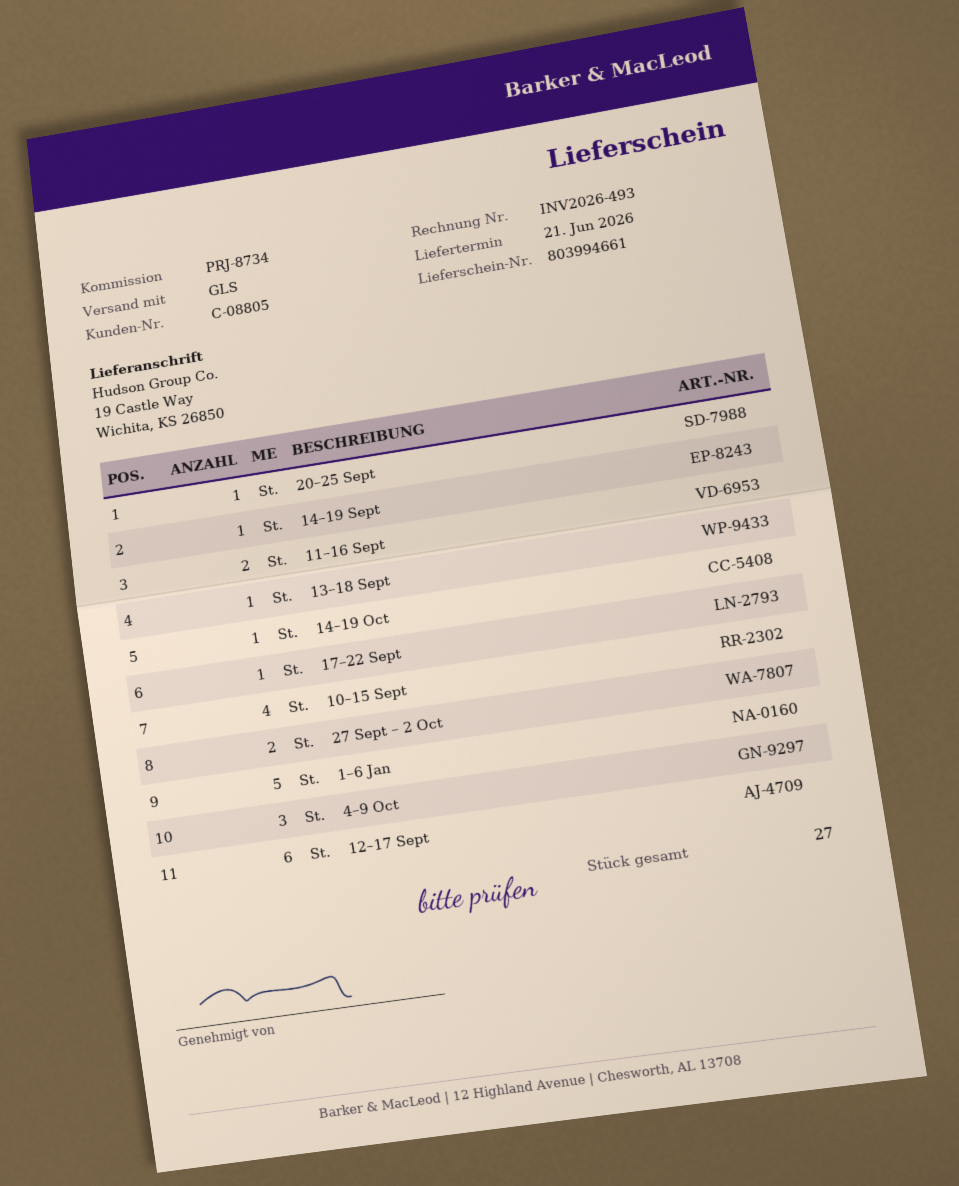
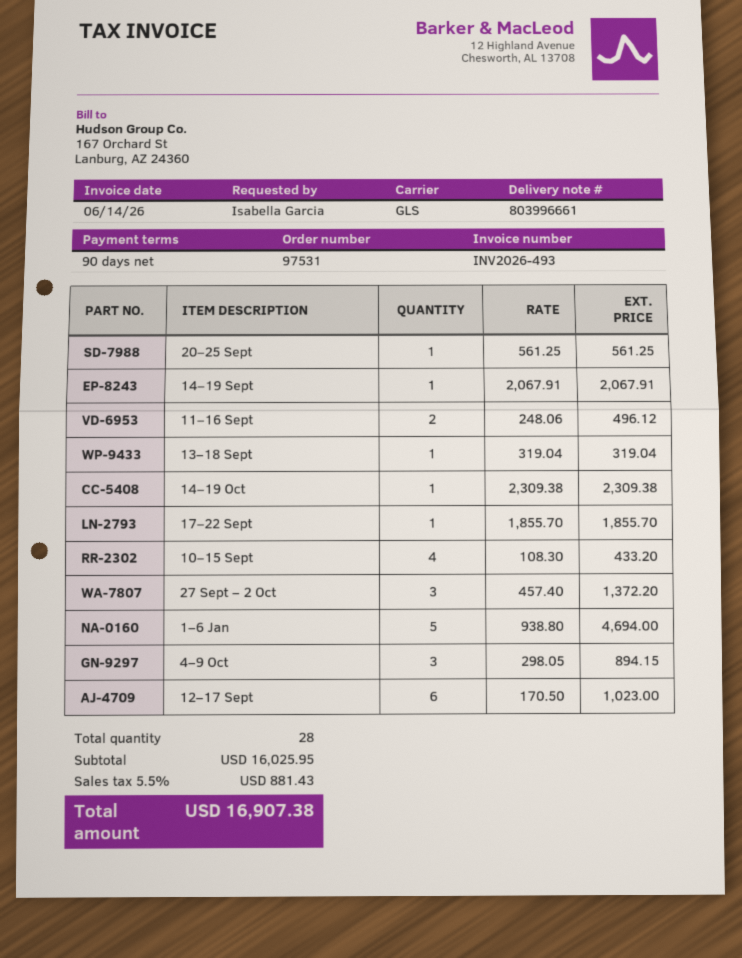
delivery note number: 803994661 -> 803996661
27 Sept – 2 Oct: 2 -> 3
total quantity: 27 -> 28

